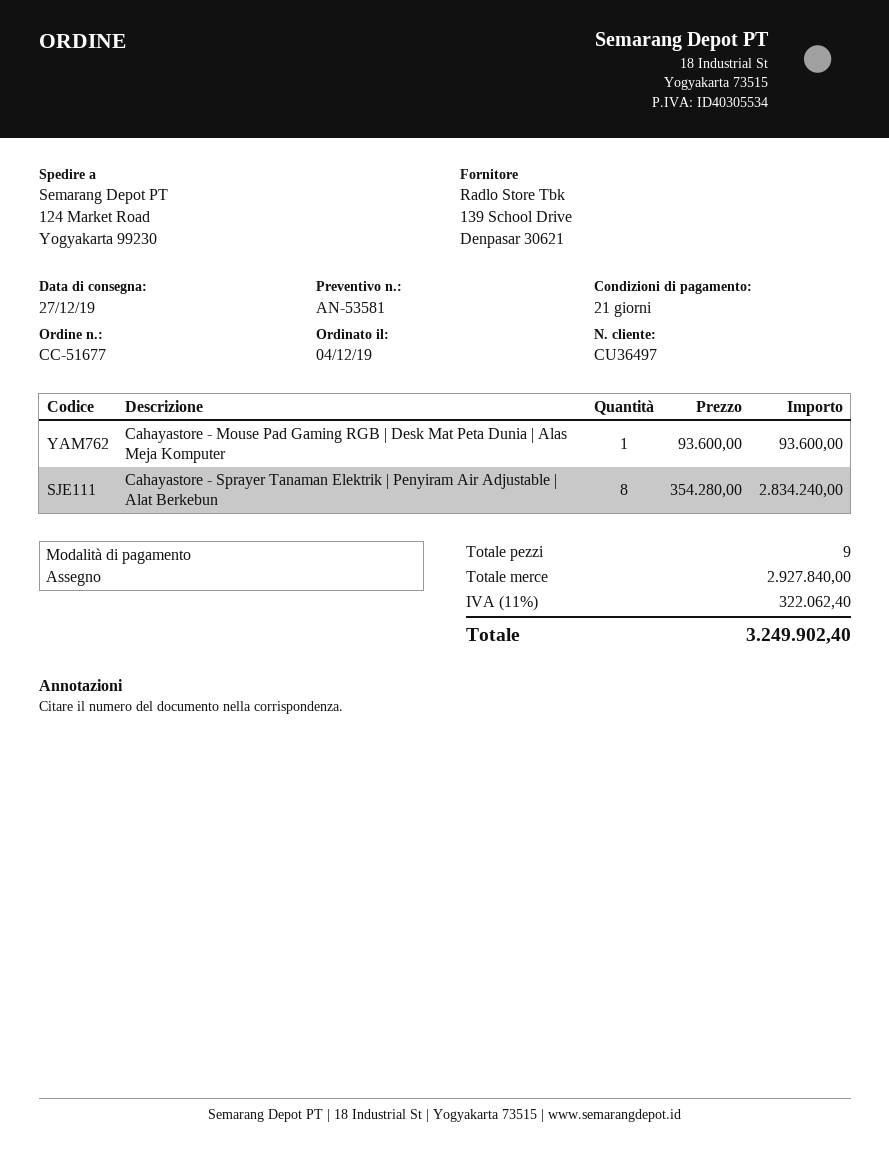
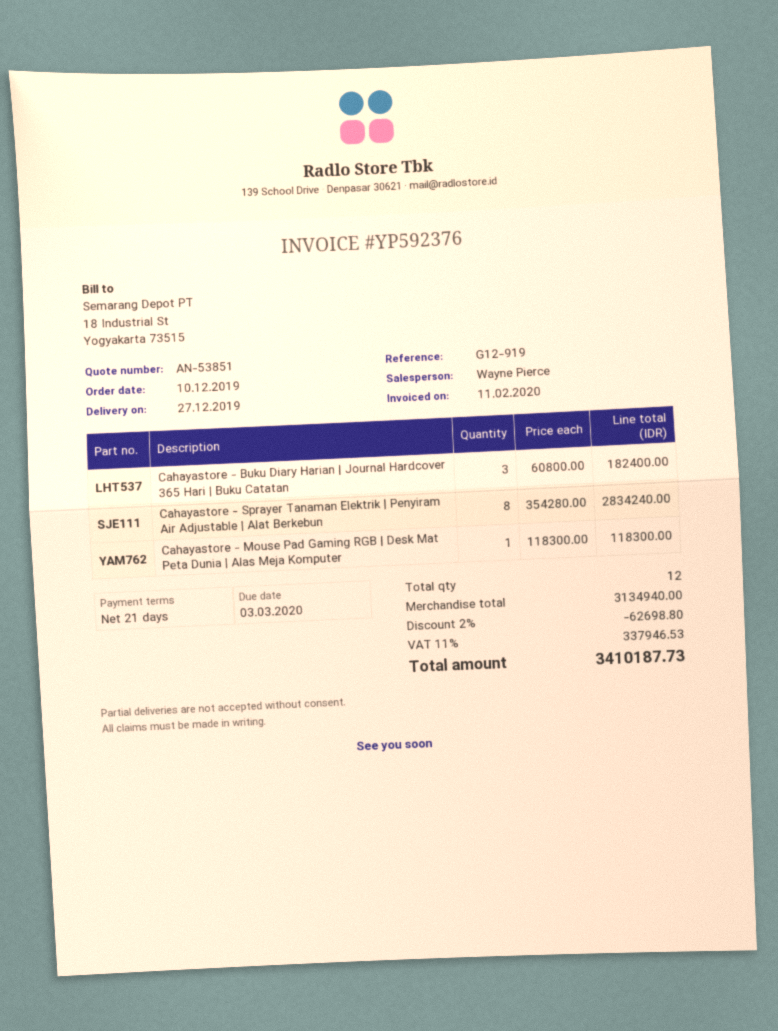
quote number: AN-53581 -> AN-53851
order date: 2019-12-04 -> 2019-12-10
Cahayastore - Mouse Pad Gaming RGB | Desk Mat Peta Dunia | Alas Meja Komputer: 1 x 93600.00 = 93600.00 -> 1 x 118300.00 = 118300.00
Cahayastore - Buku Diary Harian | Journal Hardcover 365 Hari | Buku Catatan: none -> 3 x 60800.00 = 182400.00
total quantity: 9 -> 12
subtotal: 2927840.00 -> 3134940.00
discount: none -> 2% = 62698.80
tax: 11% = 322062.40 -> 11% = 337946.53
total: 3249902.40 -> 3410187.73

